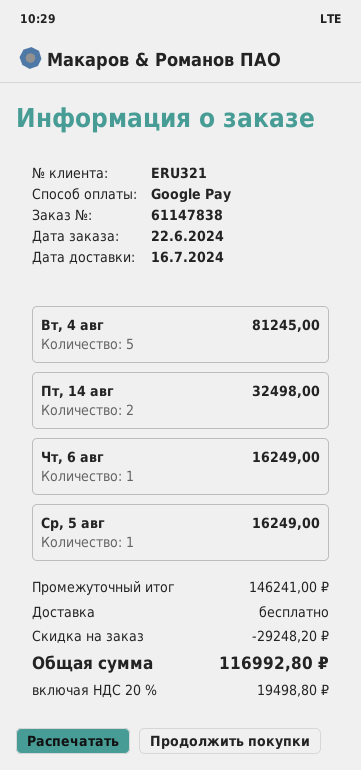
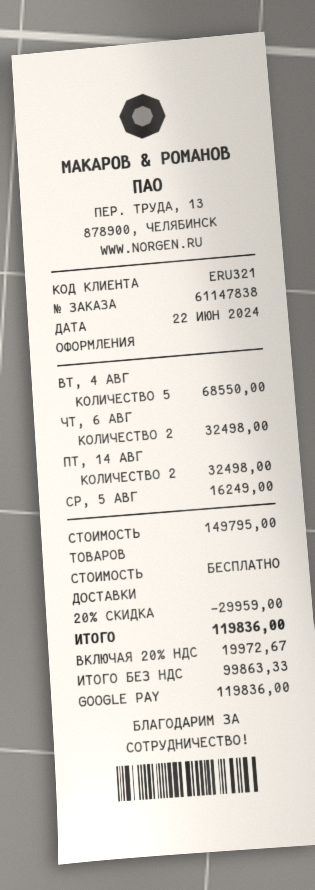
Вт, 4 авг: 5 for 81245.00 -> 5 for 68550.00
Чт, 6 авг: 1 for 16249.00 -> 2 for 32498.00
subtotal: 146241.00 -> 149795.00
discount: 29248.20 -> 29959.00
tax: 20% = 19498.80 -> 20% = 19972.67
total: 116992.80 -> 119836.00

